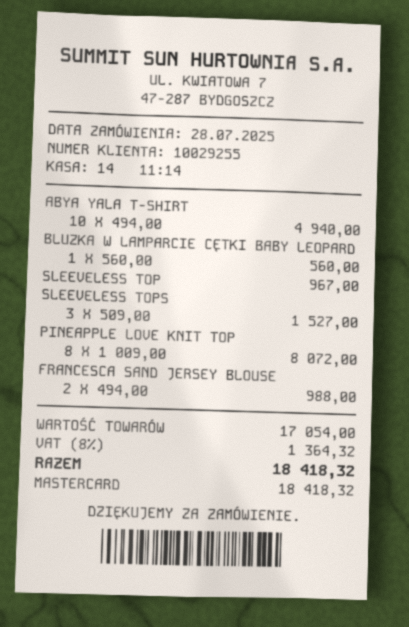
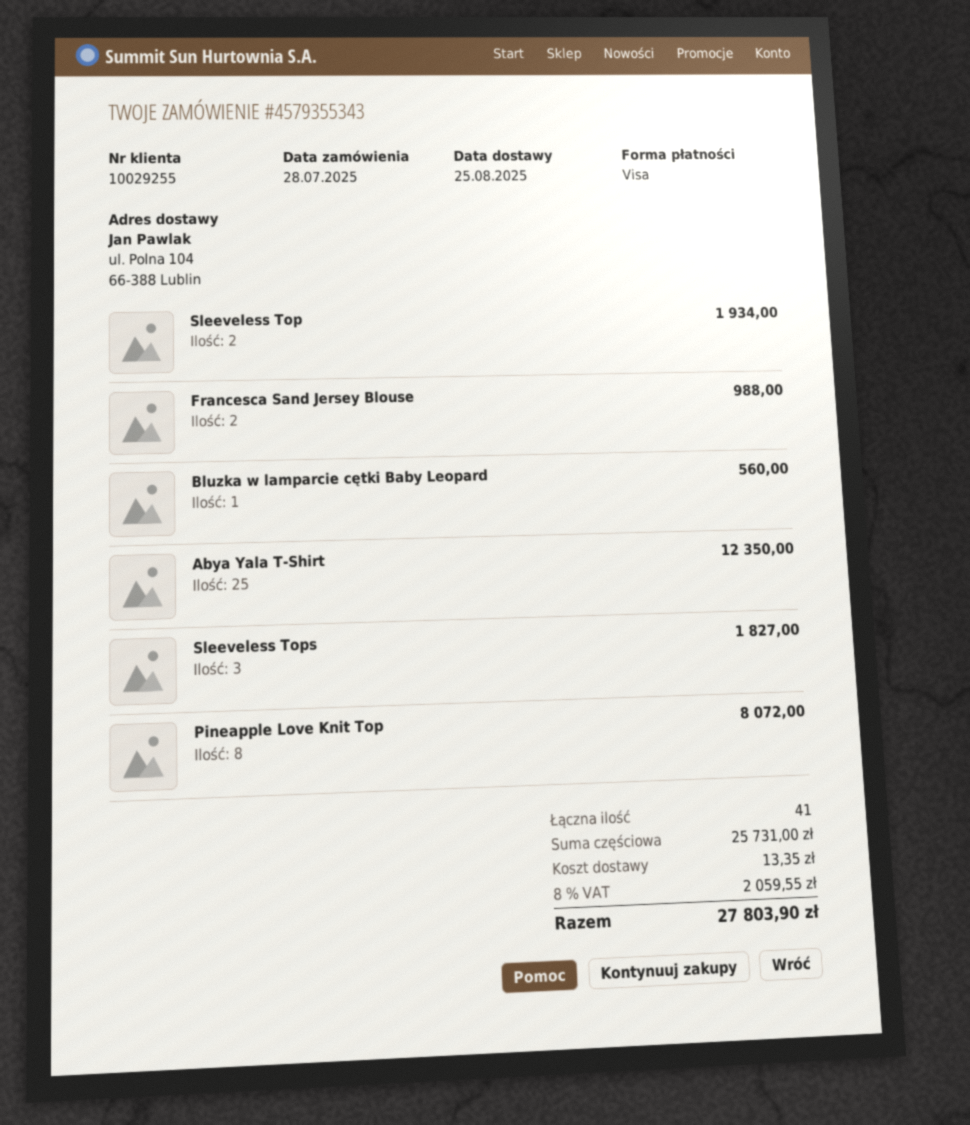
payment method: Mastercard -> Visa
ABYA YALA T-SHIRT: 10 for 4940.00 -> 25 for 12350.00
SLEEVELESS TOP: 1 for 967.00 -> 2 for 1934.00
SLEEVELESS TOPS: 3 for 1527.00 -> 3 for 1827.00
subtotal: 17054.00 -> 25731.00
shipping: none -> 13.35
tax: 8% = 1364.32 -> 8% = 2059.55
total: 18418.32 -> 27803.90

